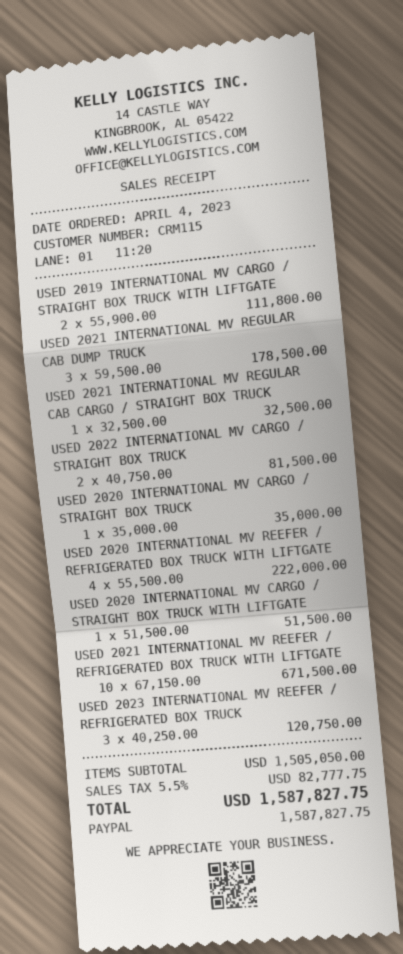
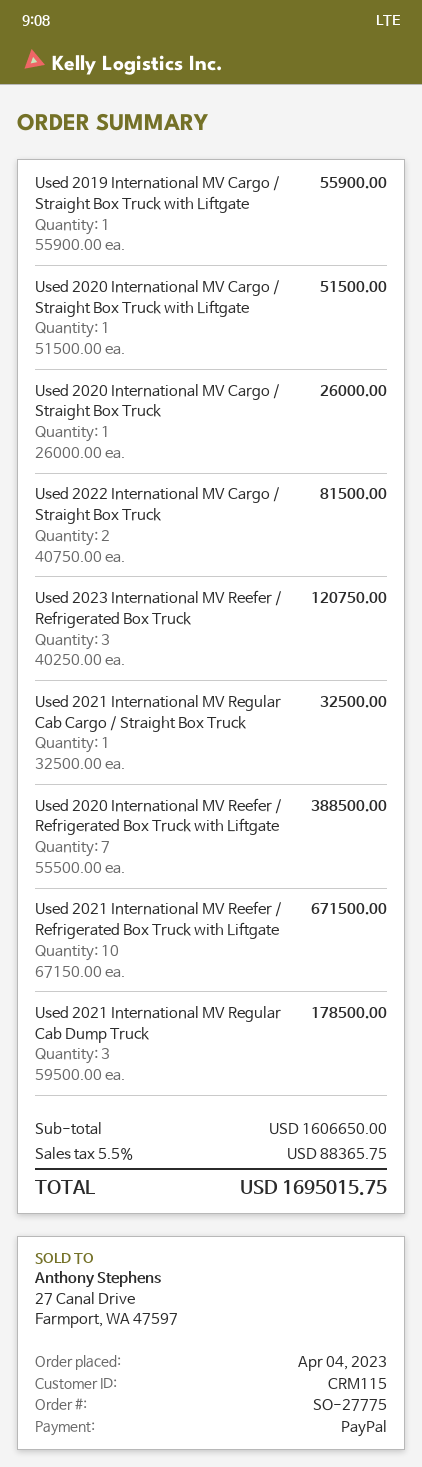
USED 2019 INTERNATIONAL MV CARGO / STRAIGHT BOX TRUCK WITH LIFTGATE: 2 x 55900.00 = 111800.00 -> 1 x 55900.00 = 55900.00
USED 2020 INTERNATIONAL MV CARGO / STRAIGHT BOX TRUCK: 1 x 35000.00 = 35000.00 -> 1 x 26000.00 = 26000.00
USED 2020 INTERNATIONAL MV REEFER / REFRIGERATED BOX TRUCK WITH LIFTGATE: 4 x 55500.00 = 222000.00 -> 7 x 55500.00 = 388500.00
subtotal: 1505050.00 -> 1606650.00
tax: 5.5% = 82777.75 -> 5.5% = 88365.75
total: 1587827.75 -> 1695015.75

